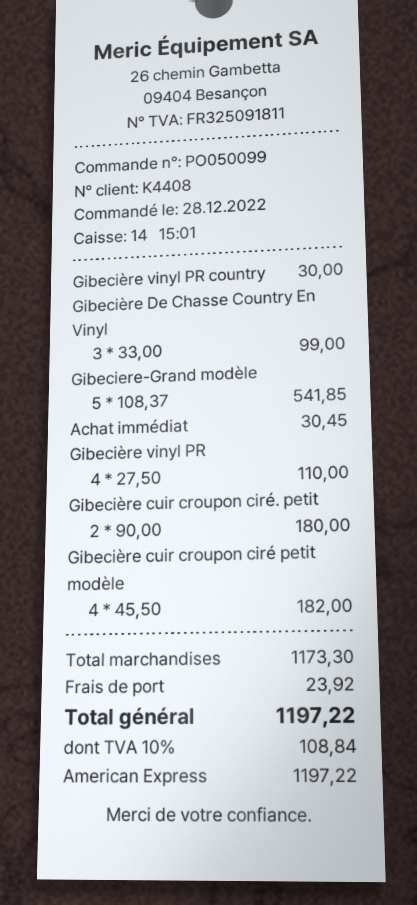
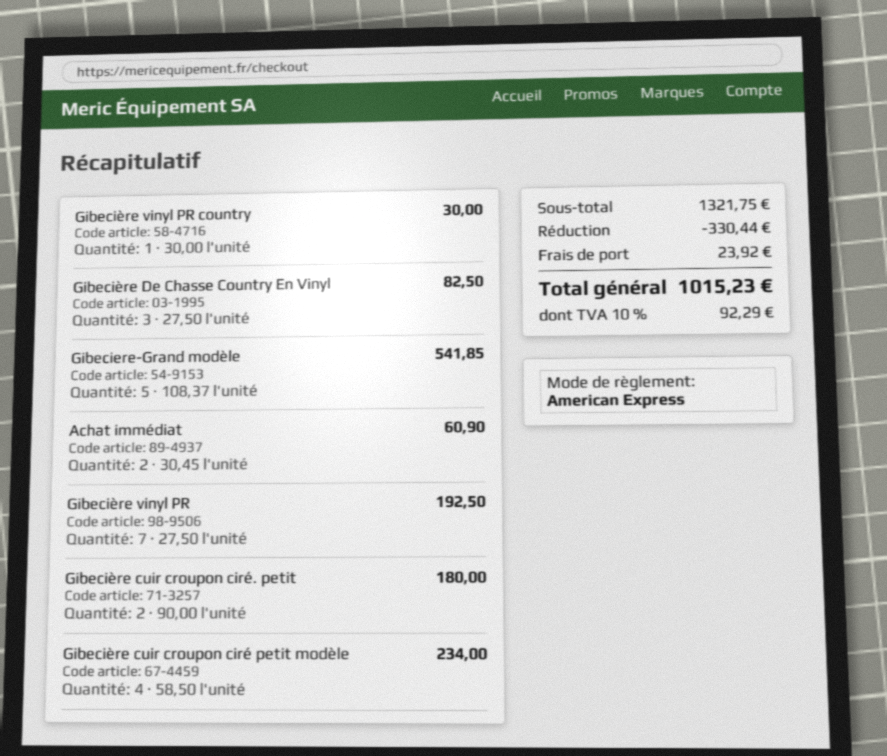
Gibecière De Chasse Country En Vinyl: 3 x 33.00 = 99.00 -> 3 x 27.50 = 82.50
Achat immédiat: 1 x 30.45 = 30.45 -> 2 x 30.45 = 60.90
Gibecière vinyl PR: 4 x 27.50 = 110.00 -> 7 x 27.50 = 192.50
Gibecière cuir croupon ciré petit modèle: 4 x 45.50 = 182.00 -> 4 x 58.50 = 234.00
subtotal: 1173.30 -> 1321.75
discount: none -> 330.44
tax: 10% = 108.84 -> 10% = 92.29
total: 1197.22 -> 1015.23

